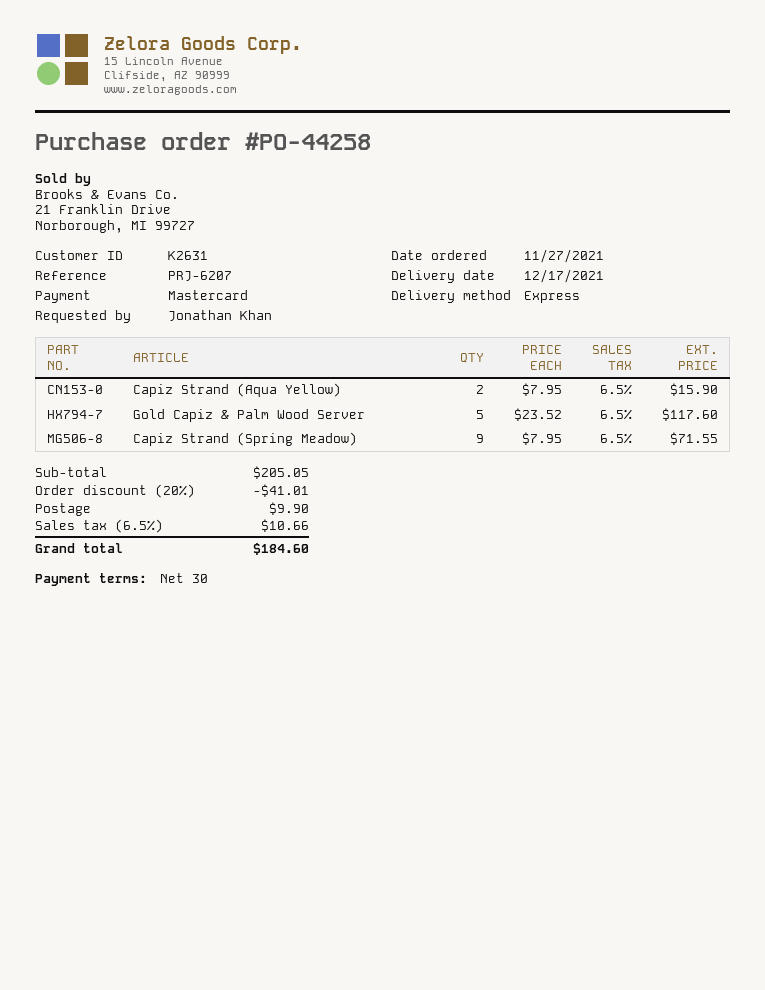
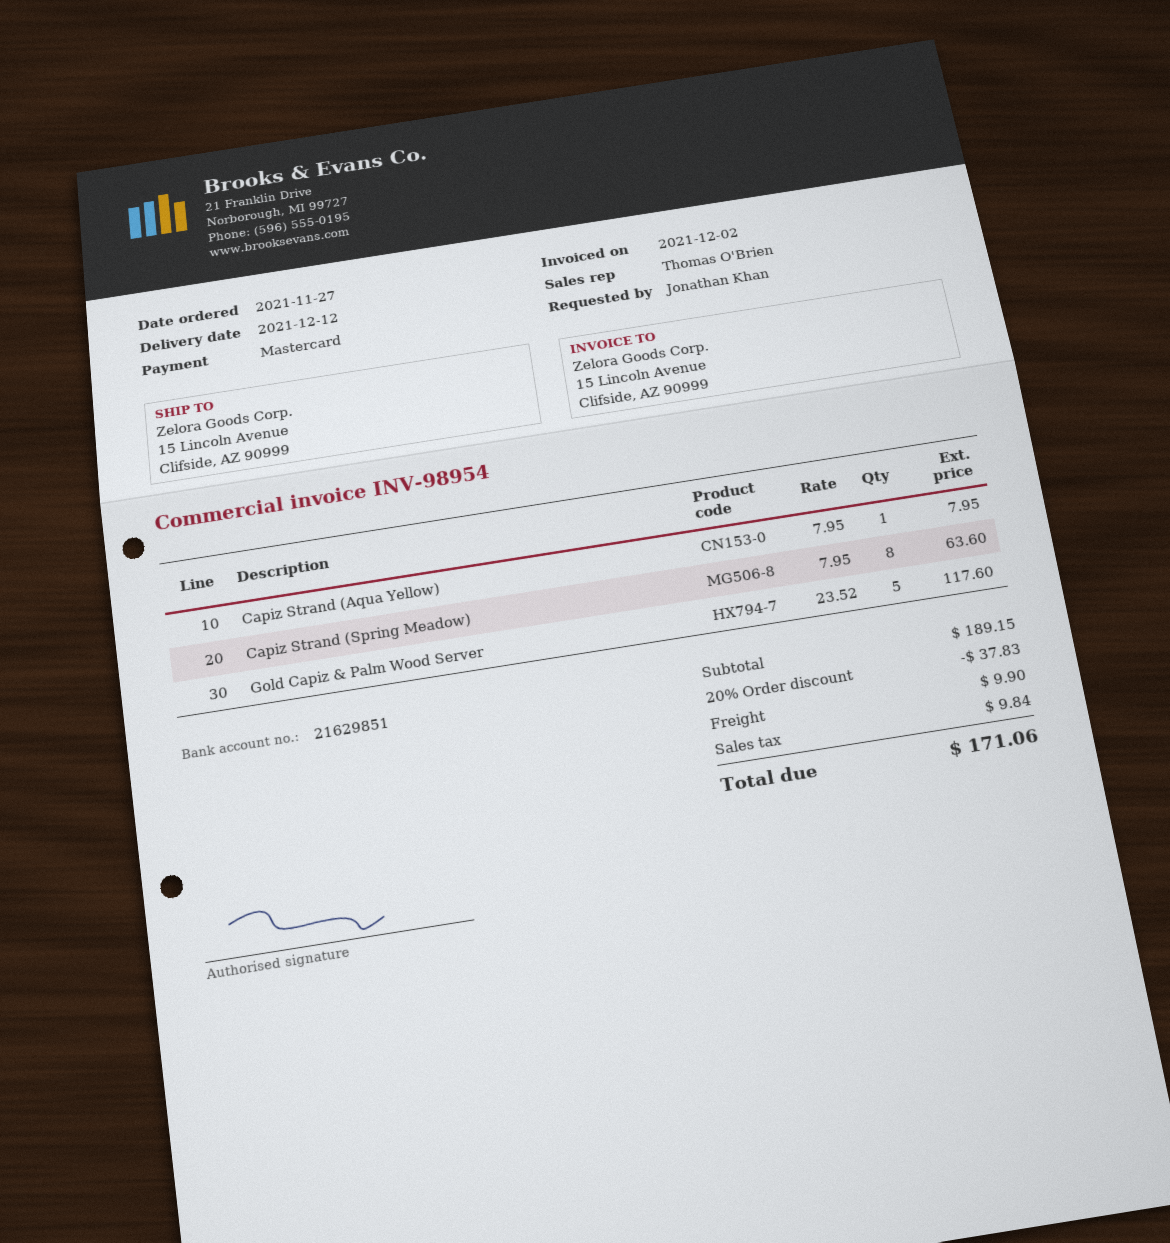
delivery date: 2021-12-17 -> 2021-12-12
Capiz Strand (Aqua Yellow): 2 x 7.95 = 15.90 -> 1 x 7.95 = 7.95
Capiz Strand (Spring Meadow): 9 x 7.95 = 71.55 -> 8 x 7.95 = 63.60
subtotal: 205.05 -> 189.15
discount: 20% = 41.01 -> 20% = 37.83
tax: 10.66 -> 9.84
total: 184.60 -> 171.06

